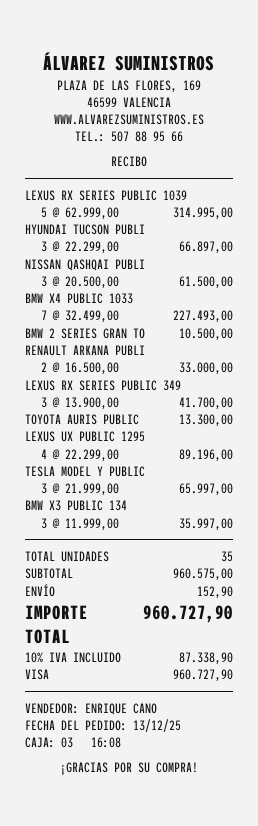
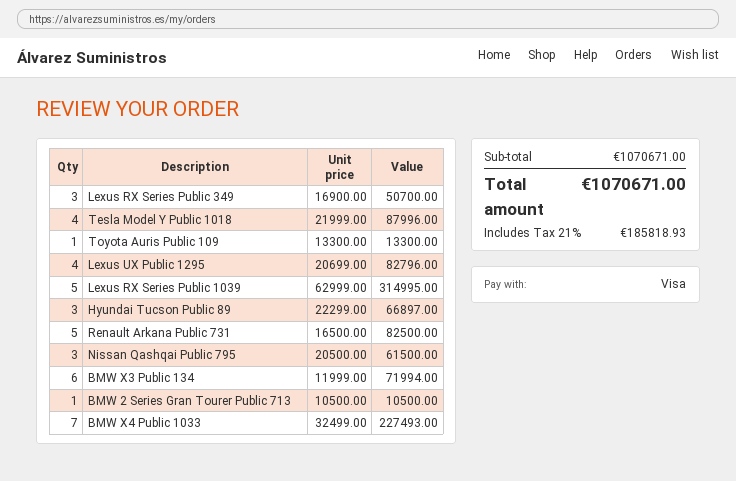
RENAULT ARKANA PUBLI: 2 x 16500.00 = 33000.00 -> 5 x 16500.00 = 82500.00
LEXUS RX SERIES PUBLIC 349: 3 x 13900.00 = 41700.00 -> 3 x 16900.00 = 50700.00
LEXUS UX PUBLIC 1295: 4 x 22299.00 = 89196.00 -> 4 x 20699.00 = 82796.00
TESLA MODEL Y PUBLIC: 3 x 21999.00 = 65997.00 -> 4 x 21999.00 = 87996.00
BMW X3 PUBLIC 134: 3 x 11999.00 = 35997.00 -> 6 x 11999.00 = 71994.00
subtotal: 960575.00 -> 1070671.00
shipping: 152.90 -> none
tax: 10% = 87338.90 -> 21% = 185818.93
total: 960727.90 -> 1070671.00

